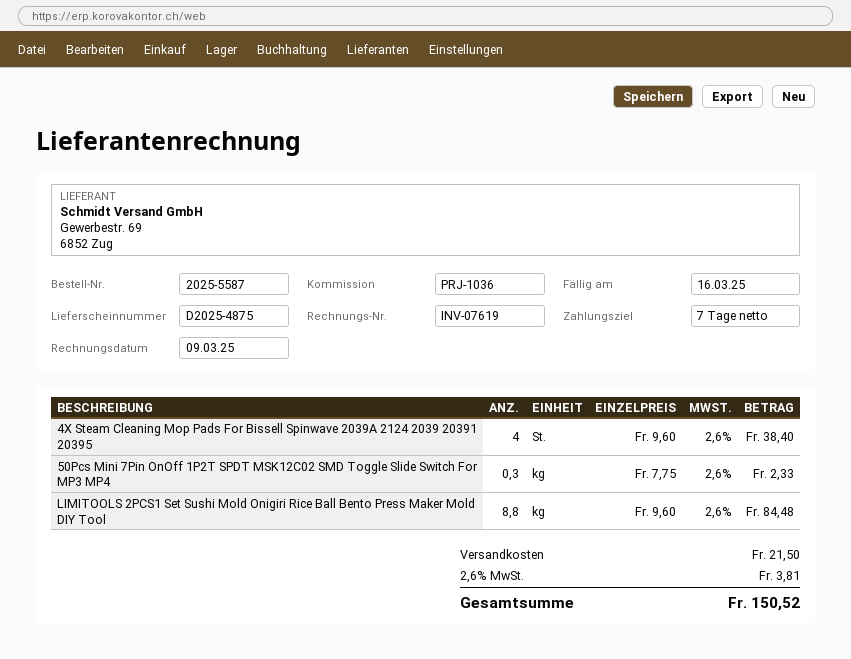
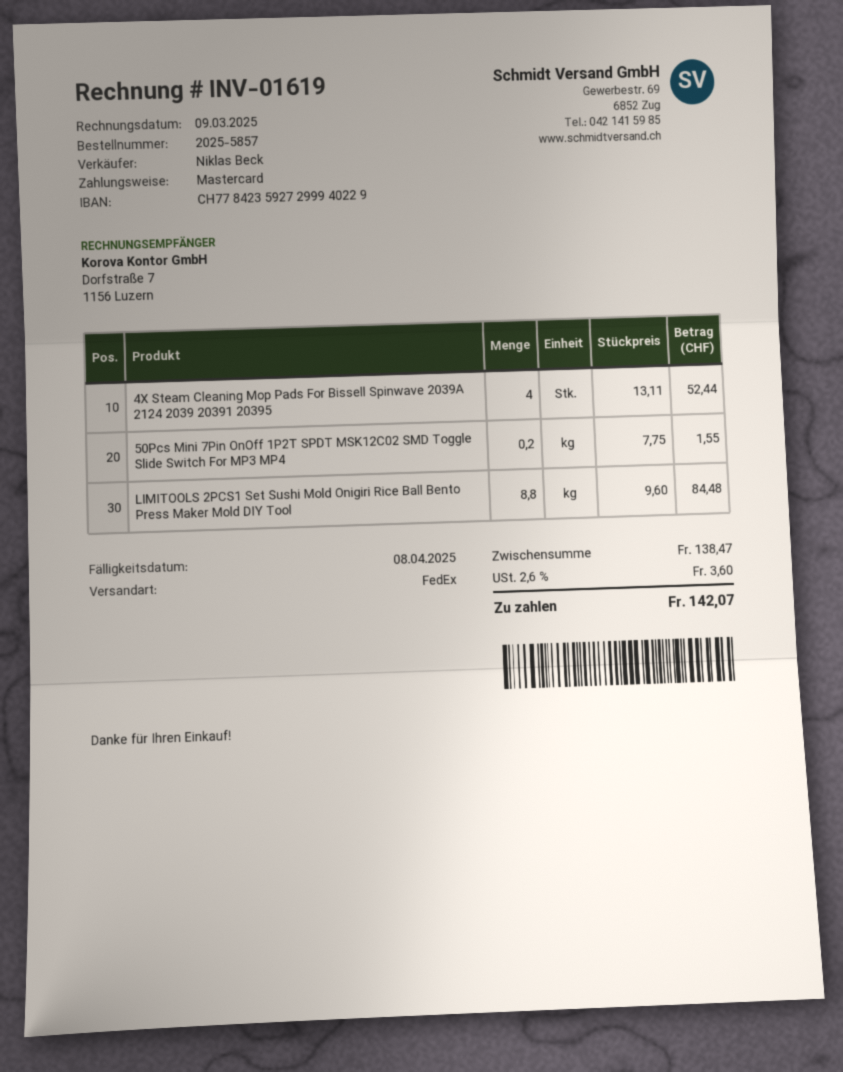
order number: 2025-5587 -> 2025-5857
invoice number: INV-07619 -> INV-01619
due date: 2025-03-16 -> 2025-04-08
4X Steam Cleaning Mop Pads For Bissell Spinwave 2039A 2124 2039 20391 20395: 4 x 9.60 = 38.40 -> 4 x 13.11 = 52.44
50Pcs Mini 7Pin OnOff 1P2T SPDT MSK12C02 SMD Toggle Slide Switch For MP3 MP4: 0.3 x 7.75 = 2.33 -> 0.2 x 7.75 = 1.55
shipping: 21.50 -> none
tax: 2.6% = 3.81 -> 2.6% = 3.60
total: 150.52 -> 142.07

